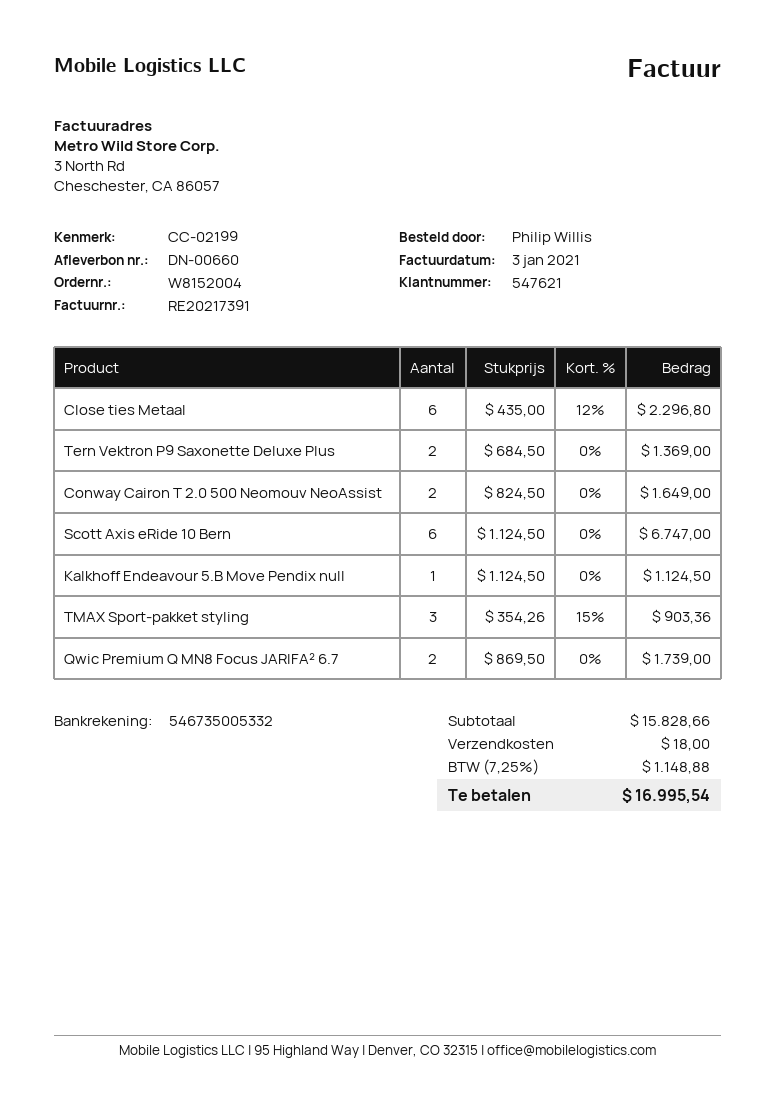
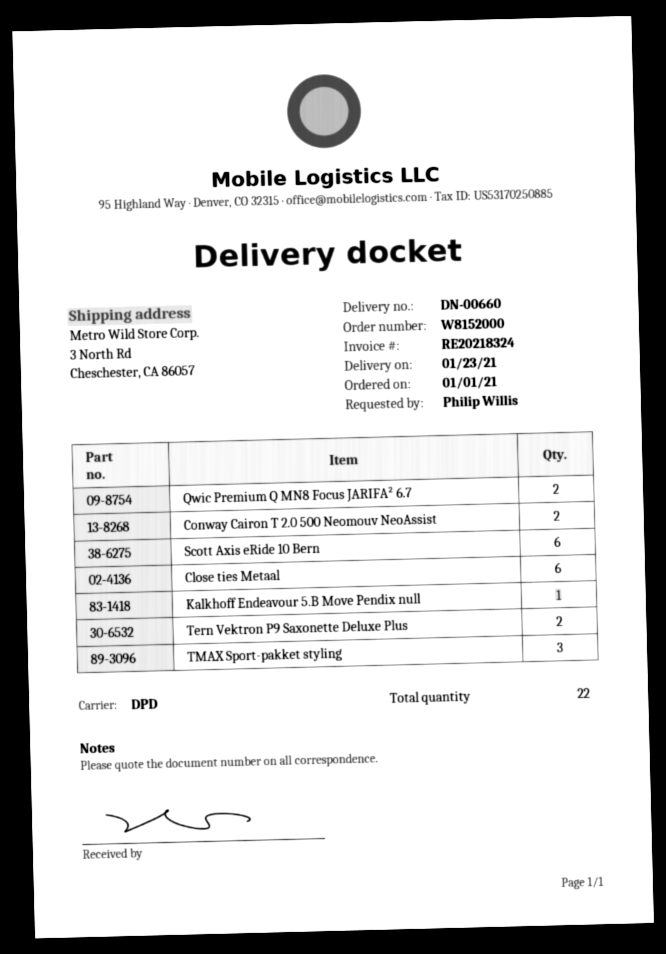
order number: W8152004 -> W8152000
invoice number: RE20217391 -> RE20218324

